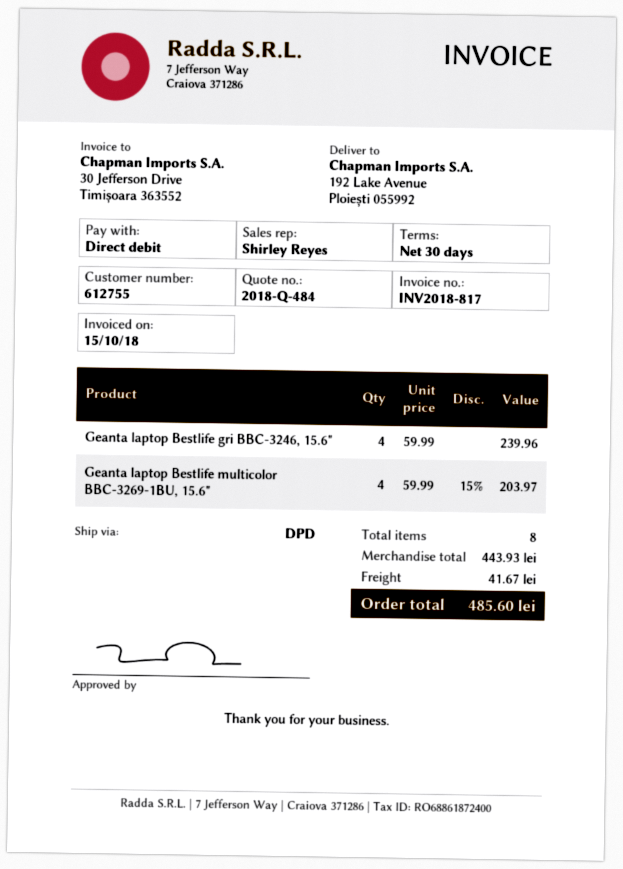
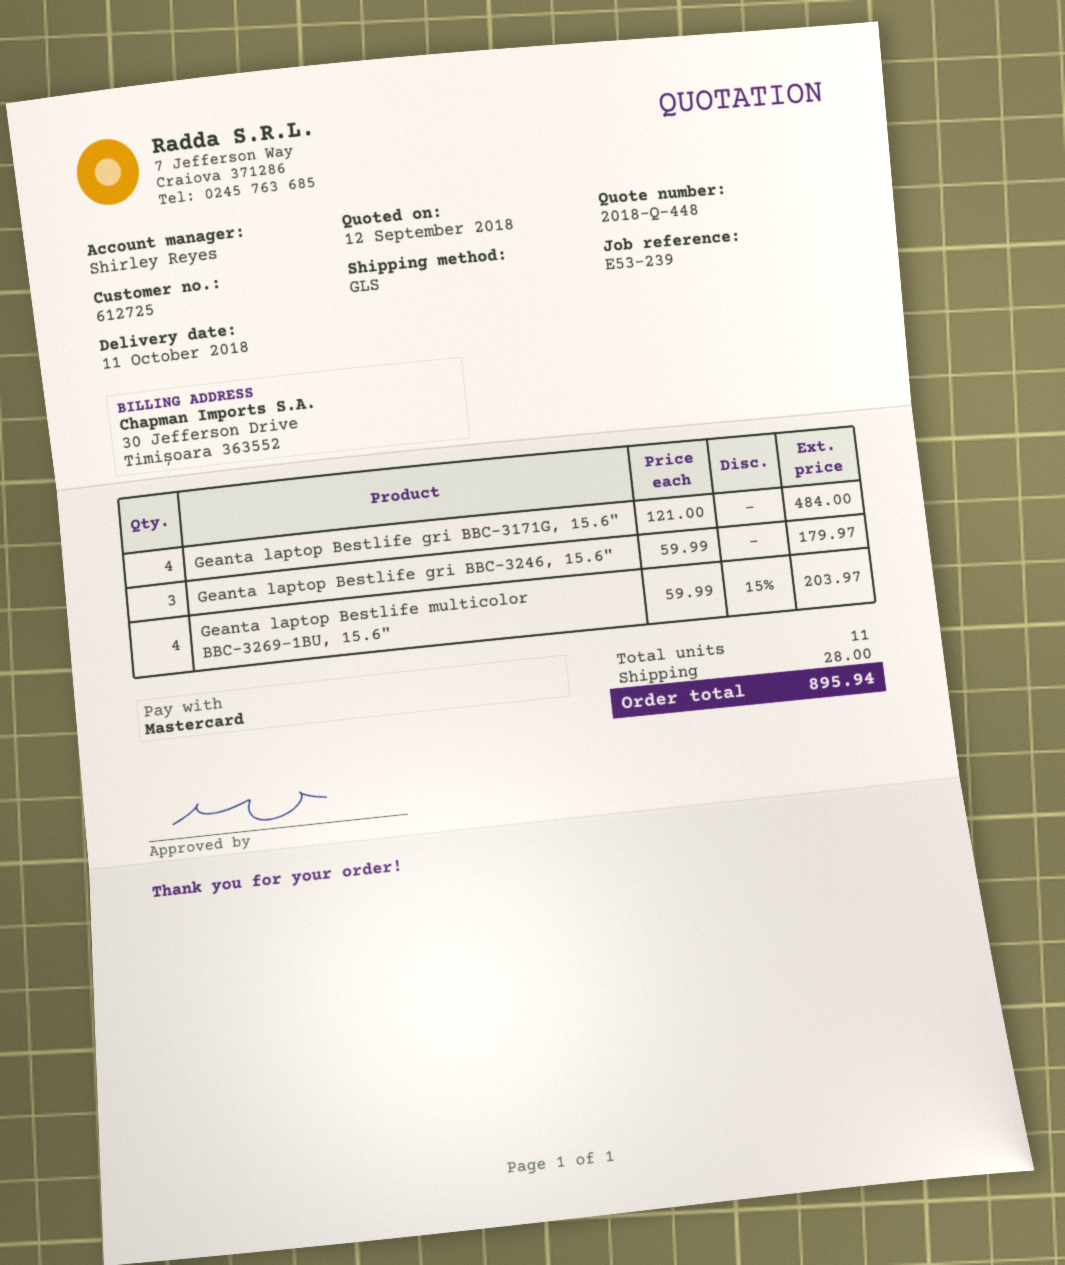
quote number: 2018-Q-484 -> 2018-Q-448
customer number: 612755 -> 612725
payment method: direct debit -> Mastercard
shipping method: DPD -> GLS
Geanta laptop Bestlife gri BBC-3246, 15.6": 4 x 59.99 = 239.96 -> 3 x 59.99 = 179.97
Geanta laptop Bestlife gri BBC-3171G, 15.6": none -> 4 x 121.00 = 484.00
total quantity: 8 -> 11
shipping: 41.67 -> 28.00
total: 485.60 -> 895.94

